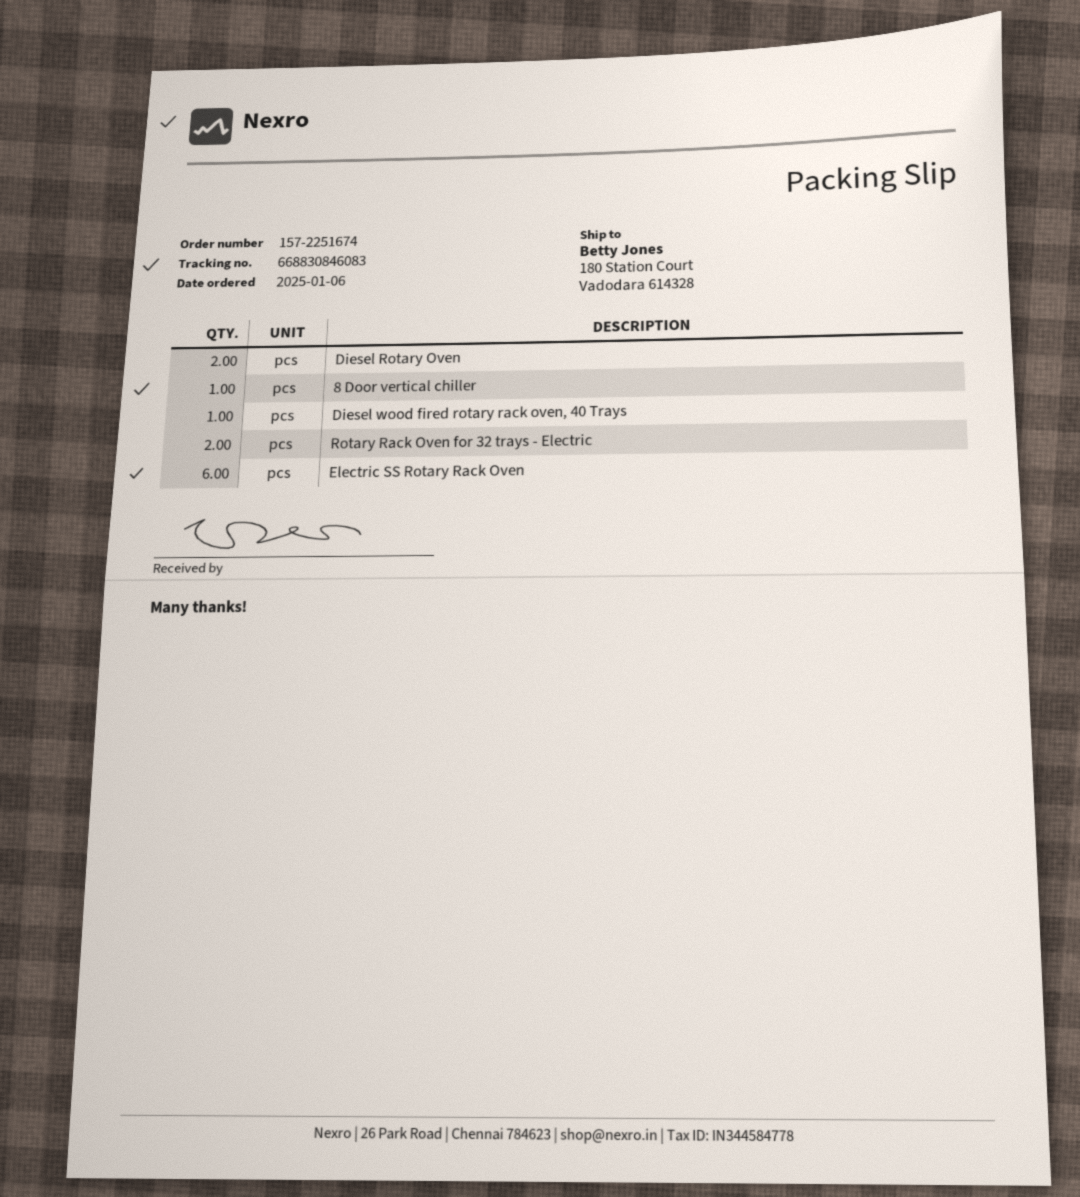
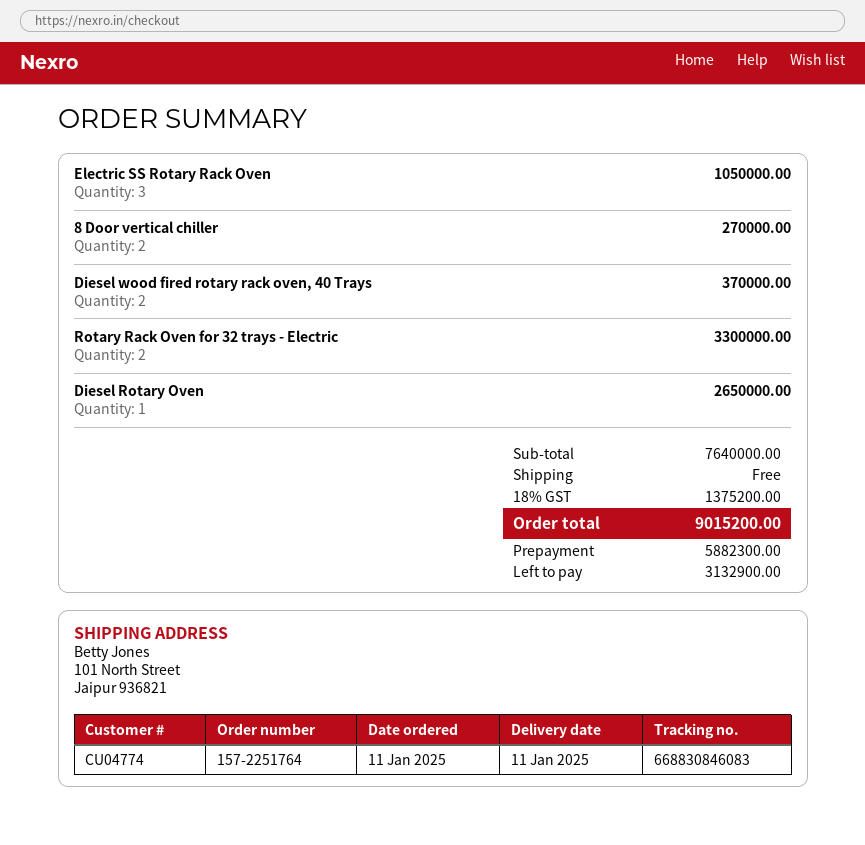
order number: 157-2251674 -> 157-2251764
order date: 2025-01-06 -> 2025-01-11
ship to: 180 Station Court, Vadodara 614328 -> 101 North Street, Jaipur 936821
Diesel Rotary Oven: 2 -> 1
8 Door vertical chiller: 1 -> 2
Diesel wood fired rotary rack oven, 40 Trays: 1 -> 2
Electric SS Rotary Rack Oven: 6 -> 3

